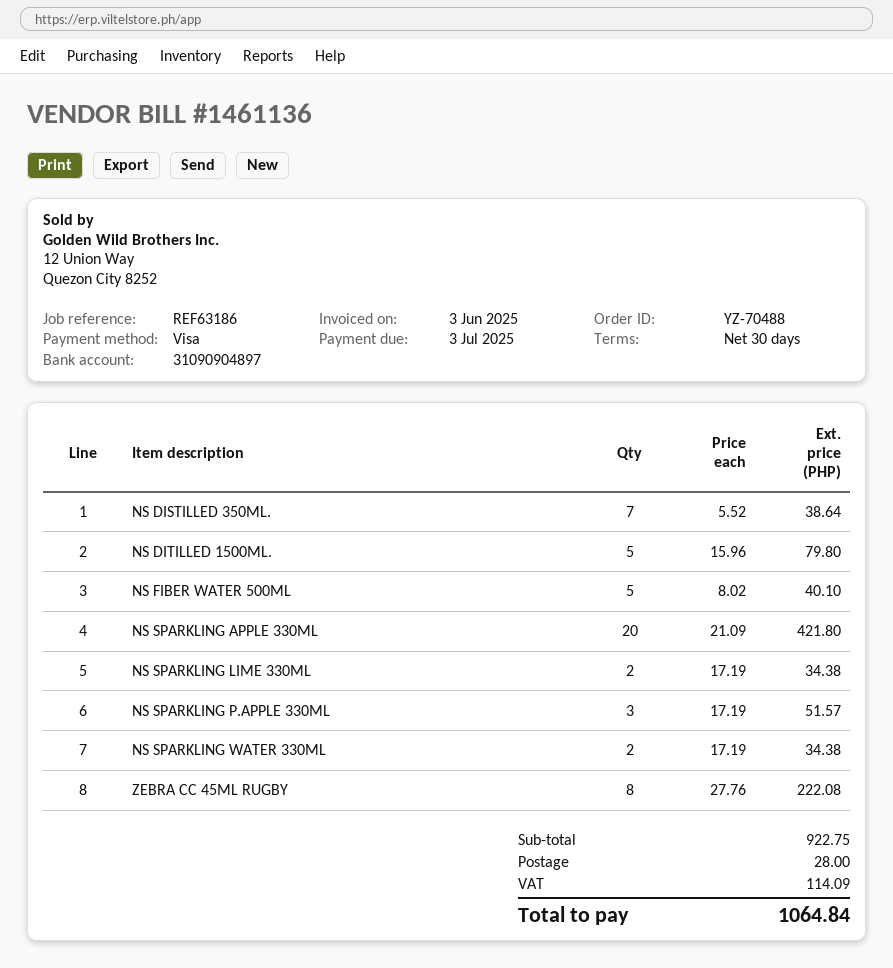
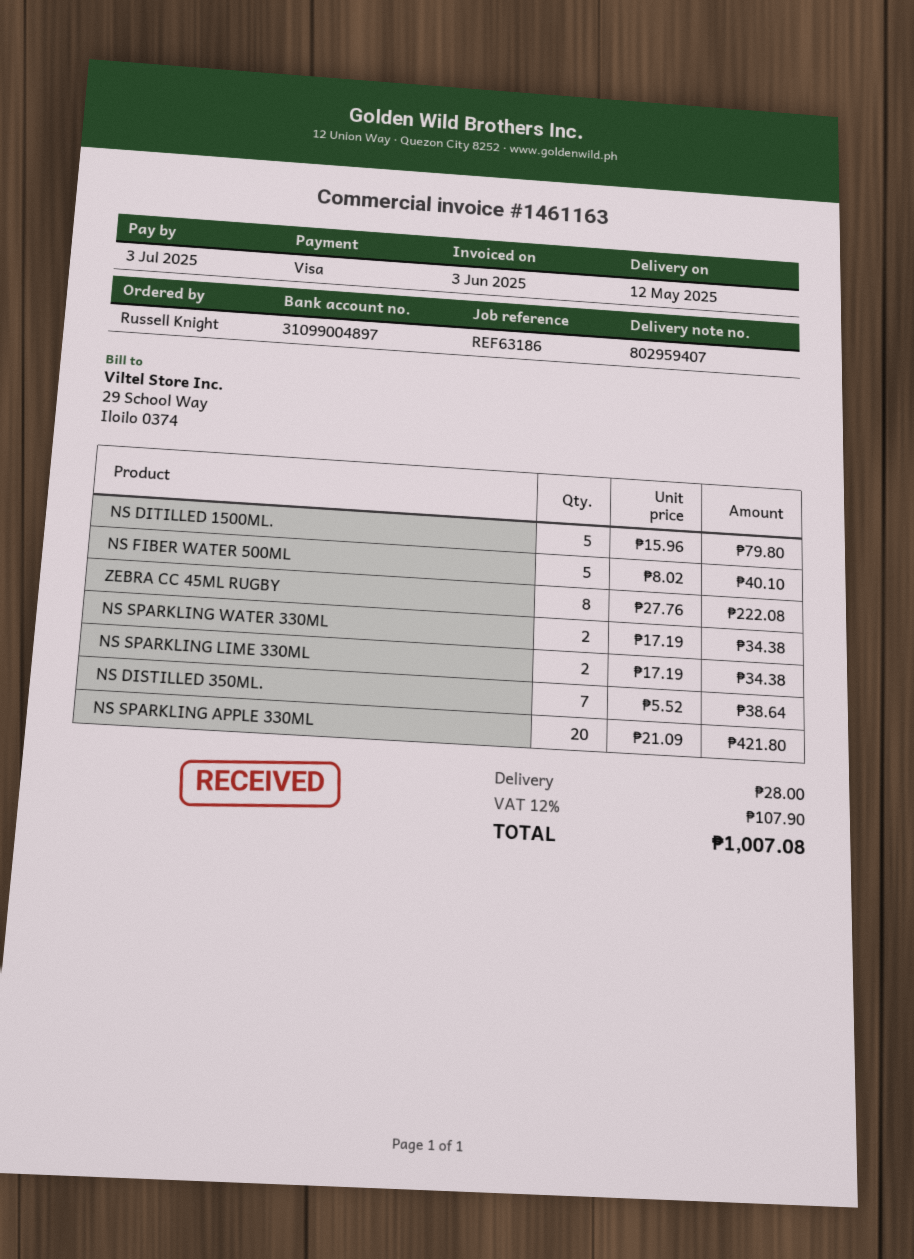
invoice number: 1461136 -> 1461163
bank account: 31090904897 -> 31099004897
NS SPARKLING P.APPLE 330ML: 3 x 17.19 = 51.57 -> none
tax: 114.09 -> 107.90
total: 1064.84 -> 1007.08

